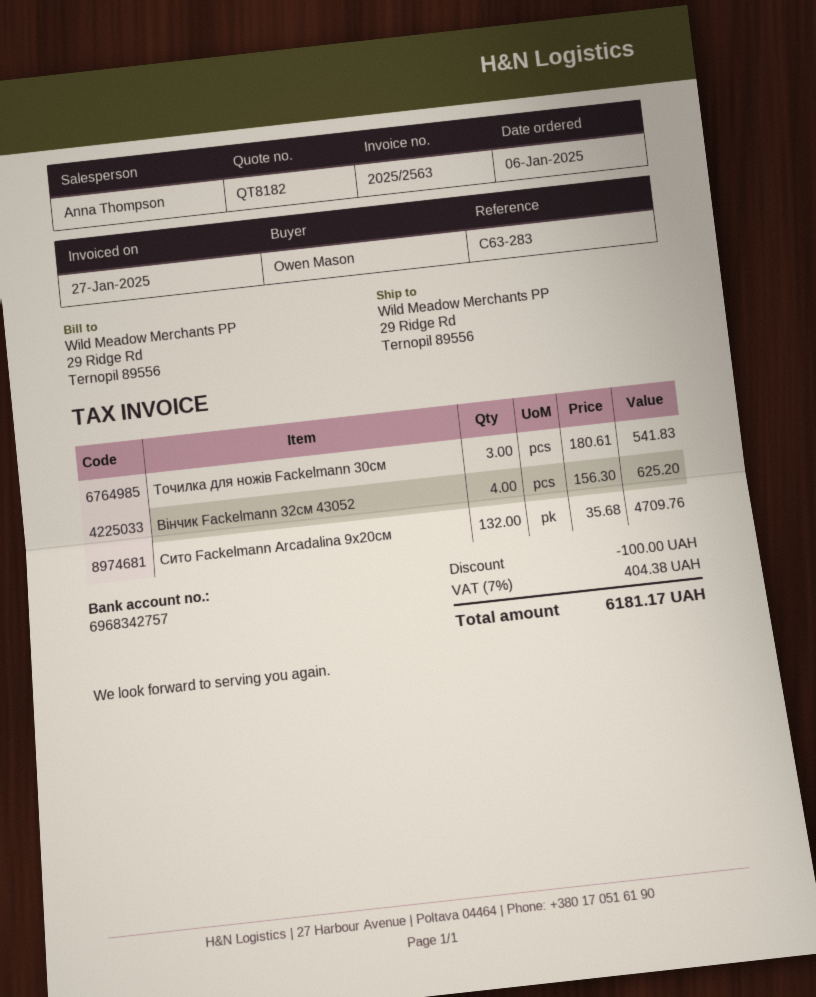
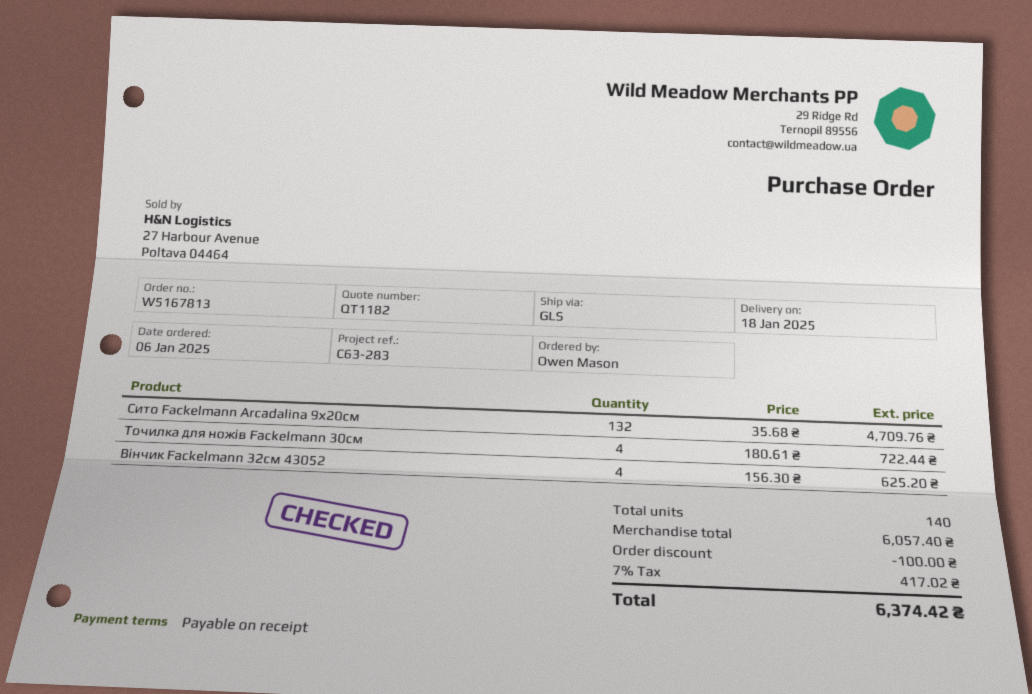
quote number: QT8182 -> QT1182
Точилка для ножів Fackelmann 30см: 3 x 180.61 = 541.83 -> 4 x 180.61 = 722.44
tax: 7% = 404.38 -> 7% = 417.02
total: 6181.17 -> 6374.42

